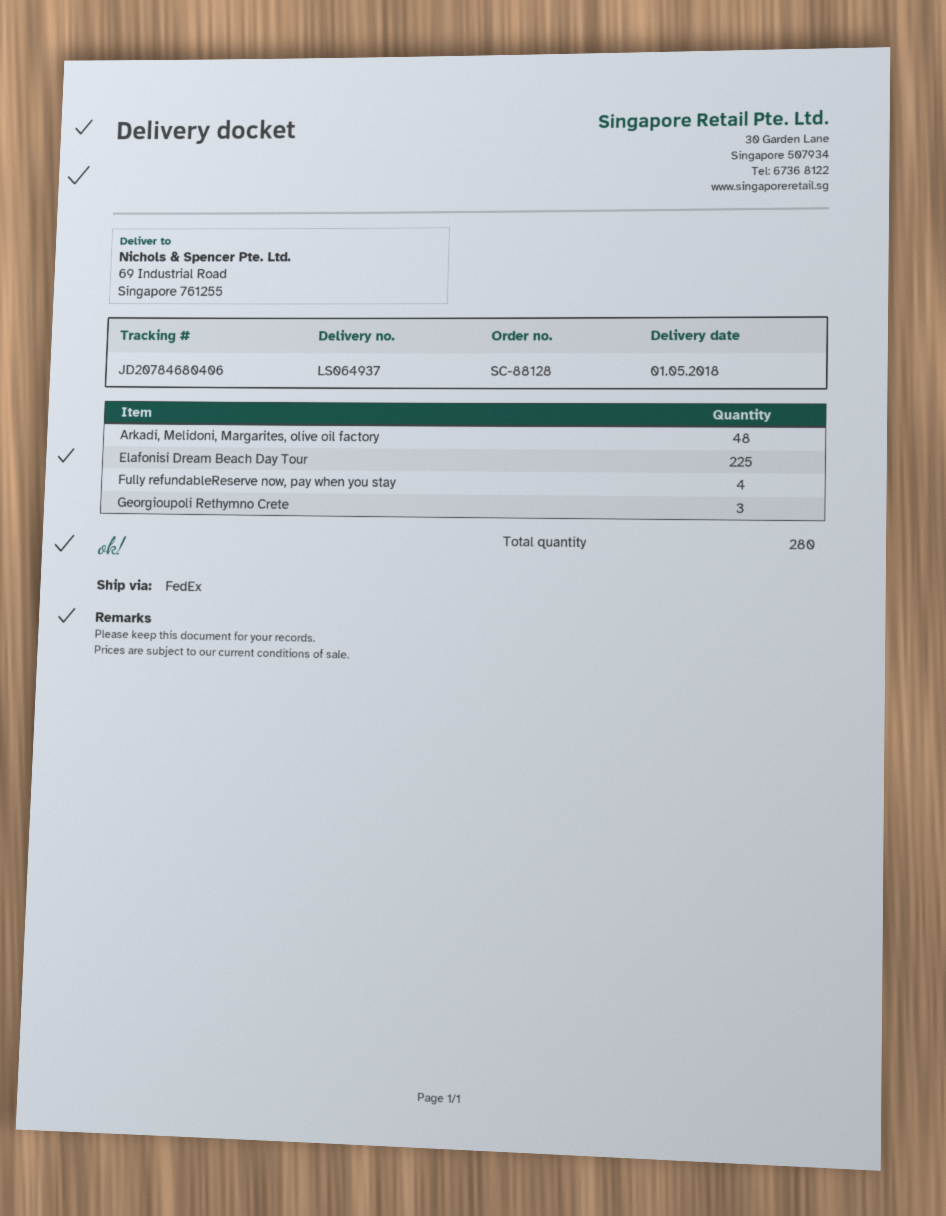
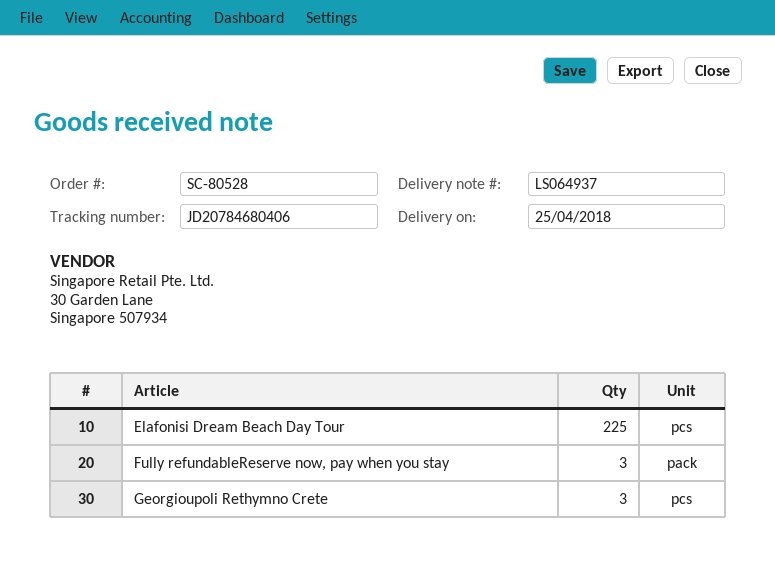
order number: SC-88128 -> SC-80528
delivery date: 2018-05-01 -> 2018-04-25
Arkadi, Melidoni, Margarites, olive oil factory: 48 -> none
Fully refundableReserve now, pay when you stay: 4 -> 3

